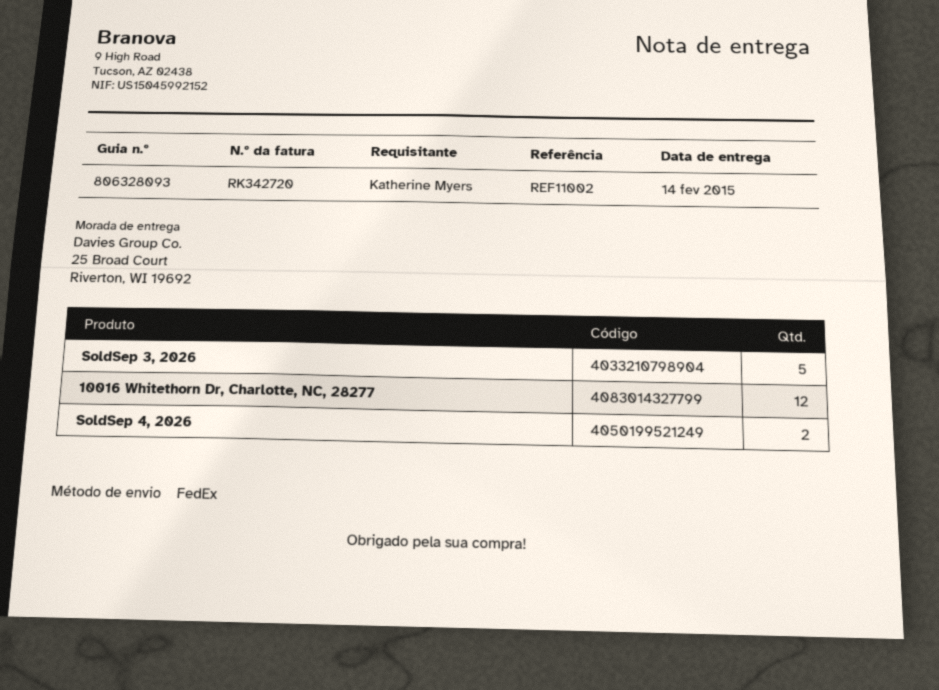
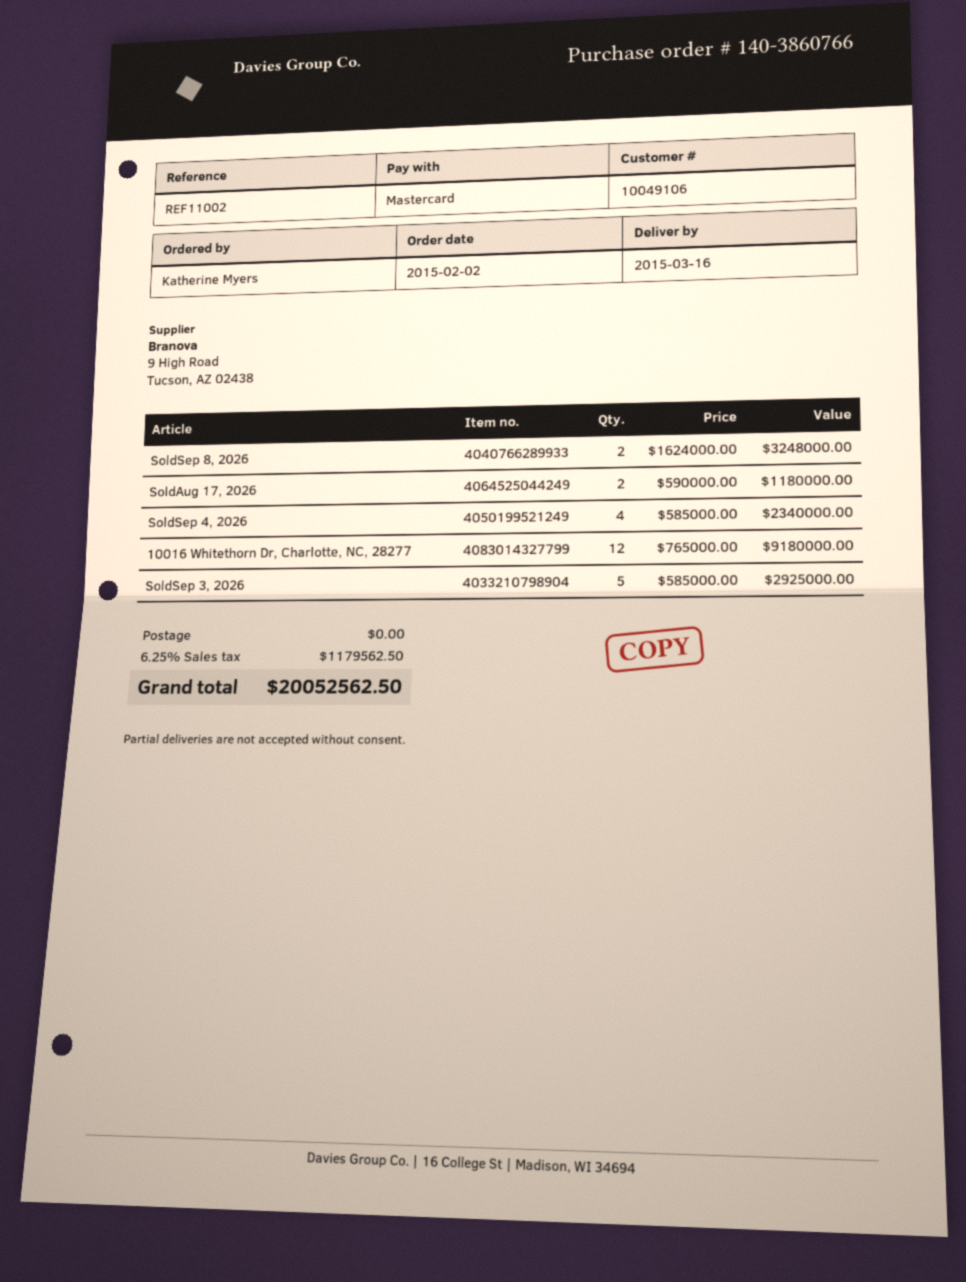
delivery date: 2015-02-14 -> 2015-03-16
SoldSep 4, 2026: 2 -> 4
SoldSep 8, 2026: none -> 2
SoldAug 17, 2026: none -> 2

